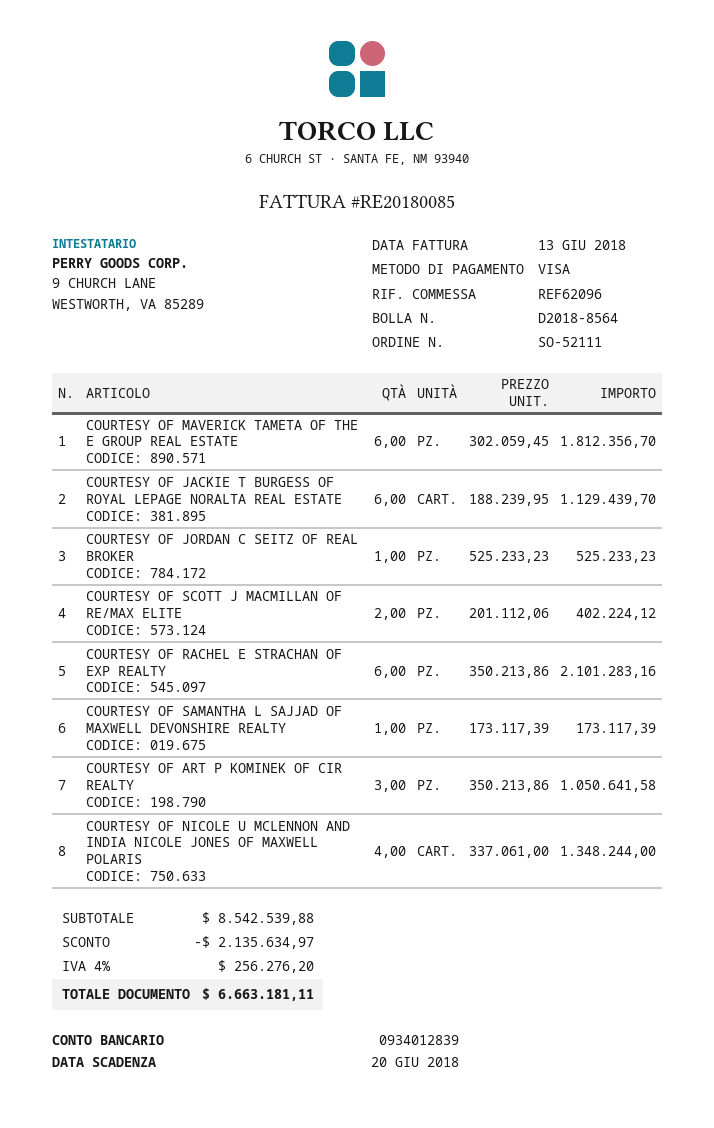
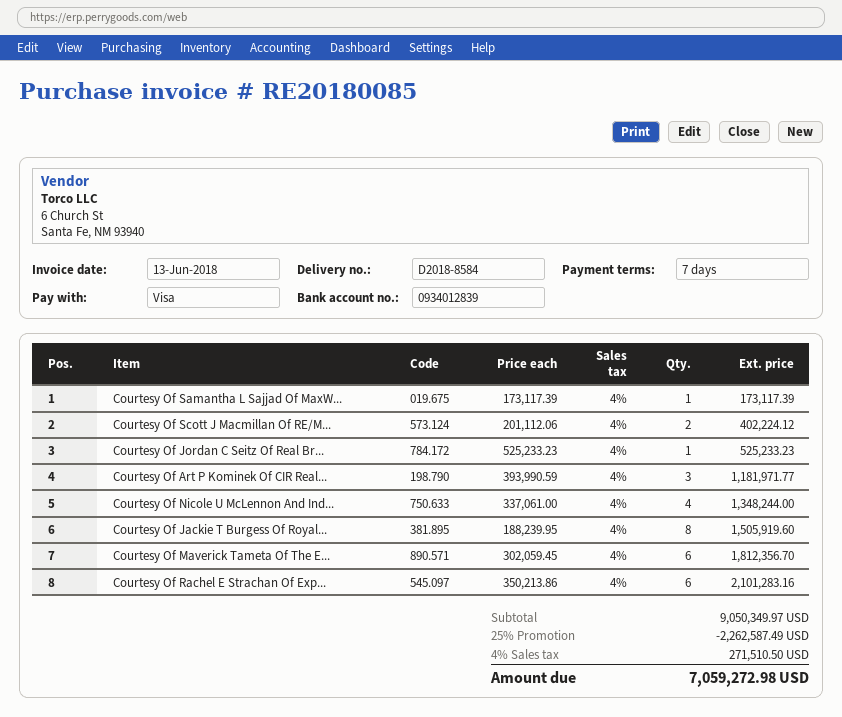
delivery note number: D2018-8564 -> D2018-8584
COURTESY OF JACKIE T BURGESS OF ROYAL LEPAGE NORALTA REAL ESTATE: 6 x 188239.95 = 1129439.70 -> 8 x 188239.95 = 1505919.60
COURTESY OF ART P KOMINEK OF CIR REALTY: 3 x 350213.86 = 1050641.58 -> 3 x 393990.59 = 1181971.77
subtotal: 8542539.88 -> 9050349.97
discount: 2135634.97 -> 2262587.49
tax: 4% = 256276.20 -> 4% = 271510.50
total: 6663181.11 -> 7059272.98

